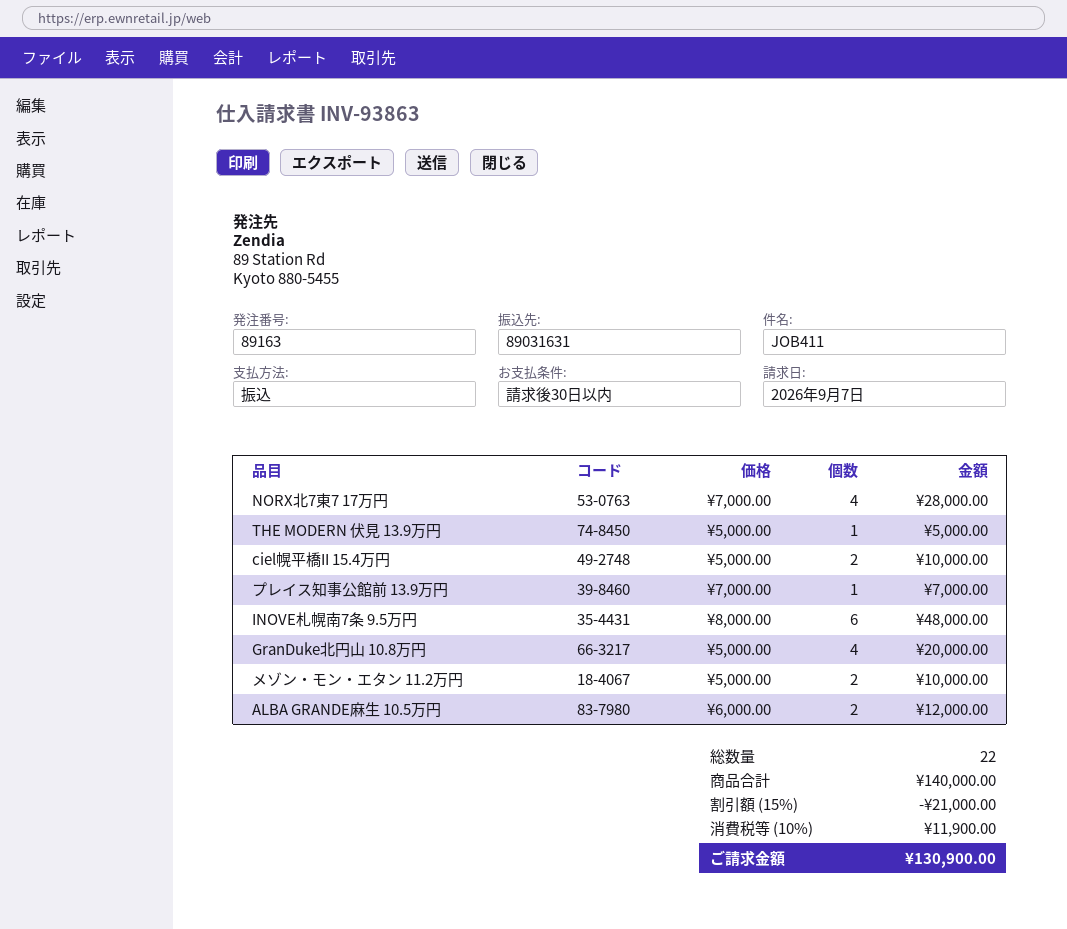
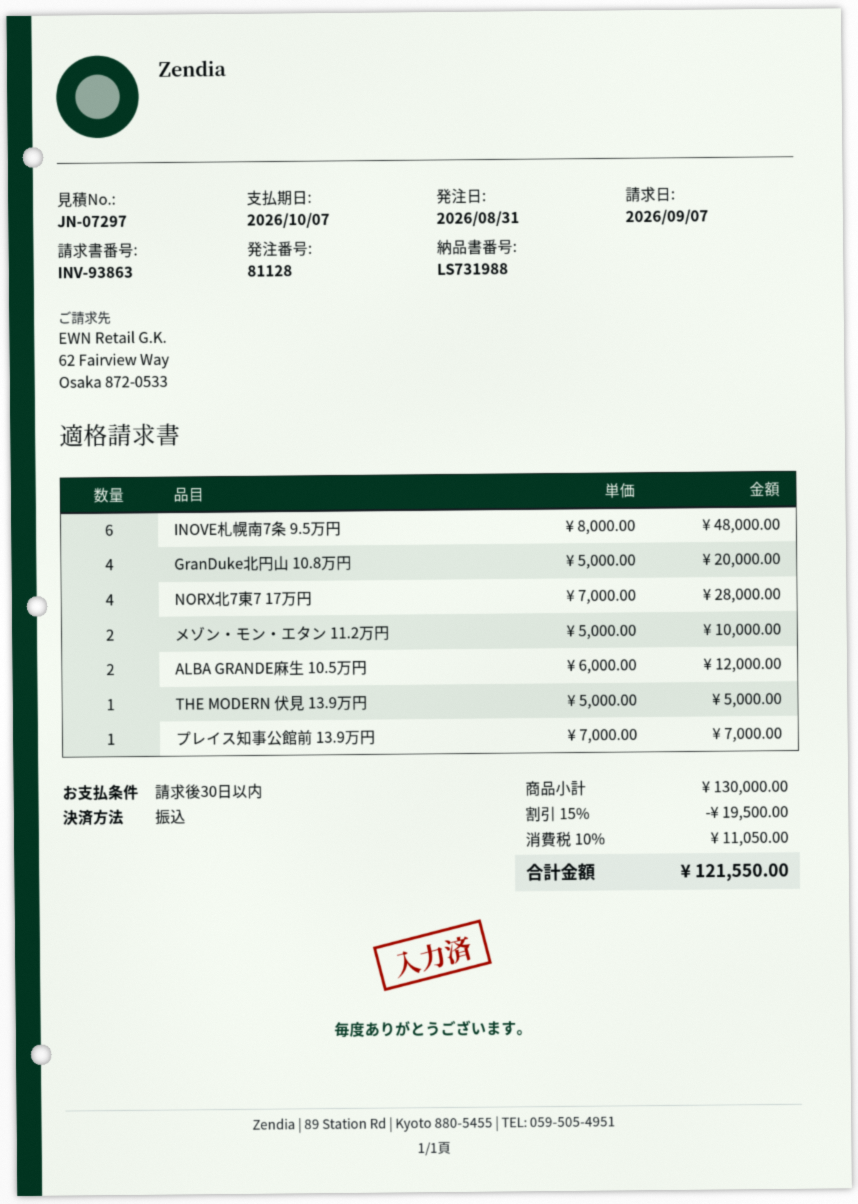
order number: 89163 -> 81128
ciel幌平橋II 15.4万円: 2 x 5000.00 = 10000.00 -> none
subtotal: 140000.00 -> 130000.00
discount: 15% = 21000.00 -> 15% = 19500.00
tax: 10% = 11900.00 -> 10% = 11050.00
total: 130900.00 -> 121550.00

